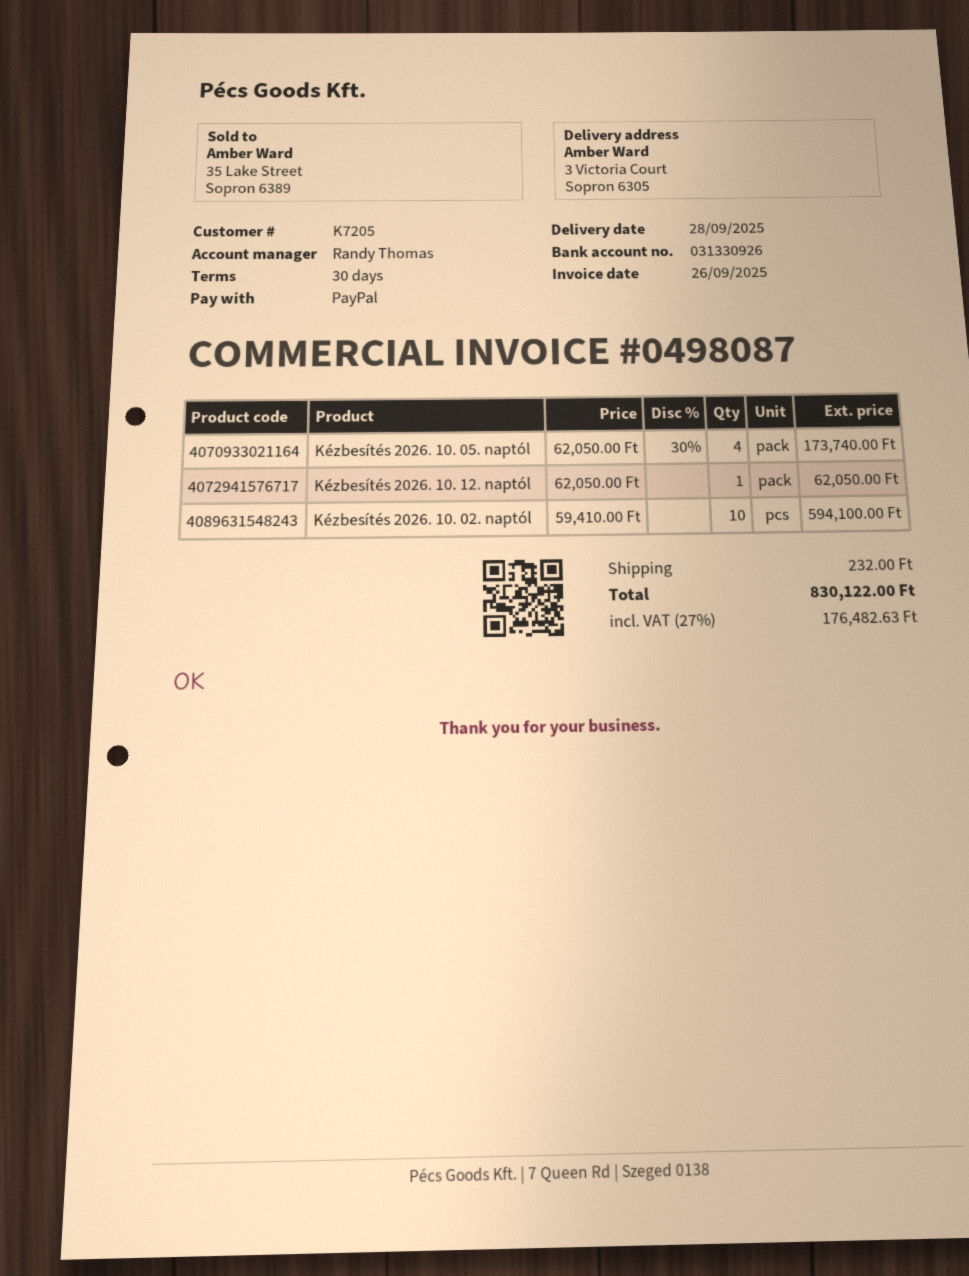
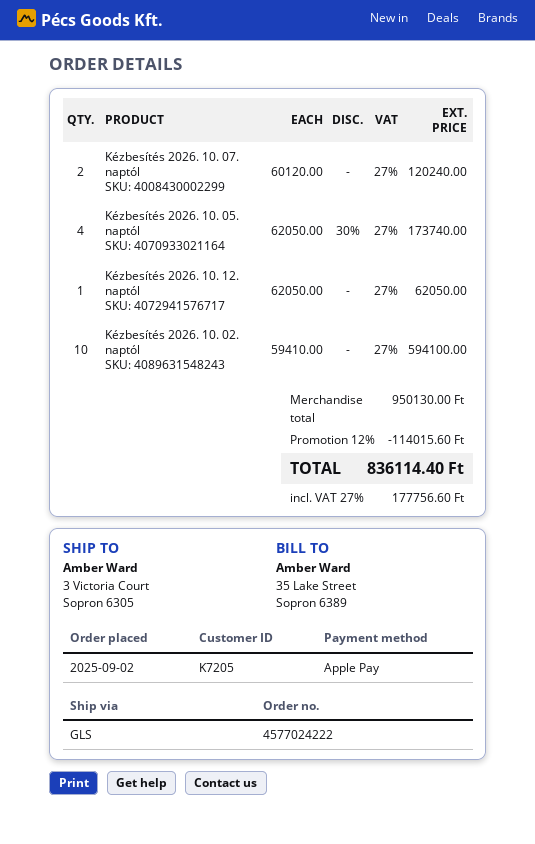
payment method: PayPal -> Apple Pay
Kézbesítés 2026. 10. 07. naptól: none -> 2 x 60120.00 = 120240.00
discount: none -> 12% = 114015.60
shipping: 232.00 -> none
tax: 27% = 176482.63 -> 27% = 177756.60
total: 830122.00 -> 836114.40

